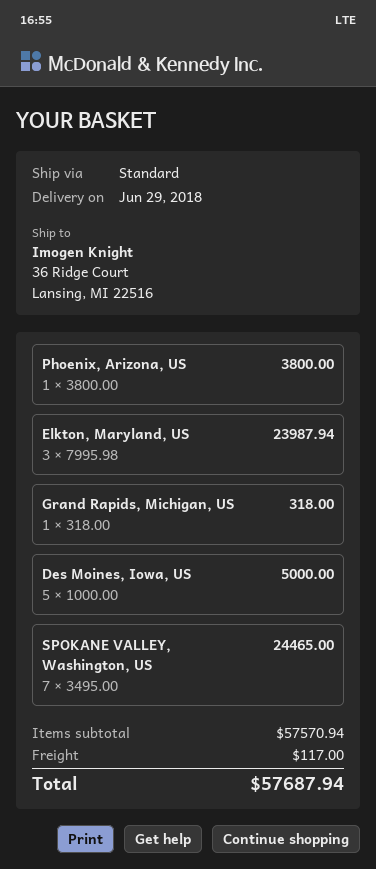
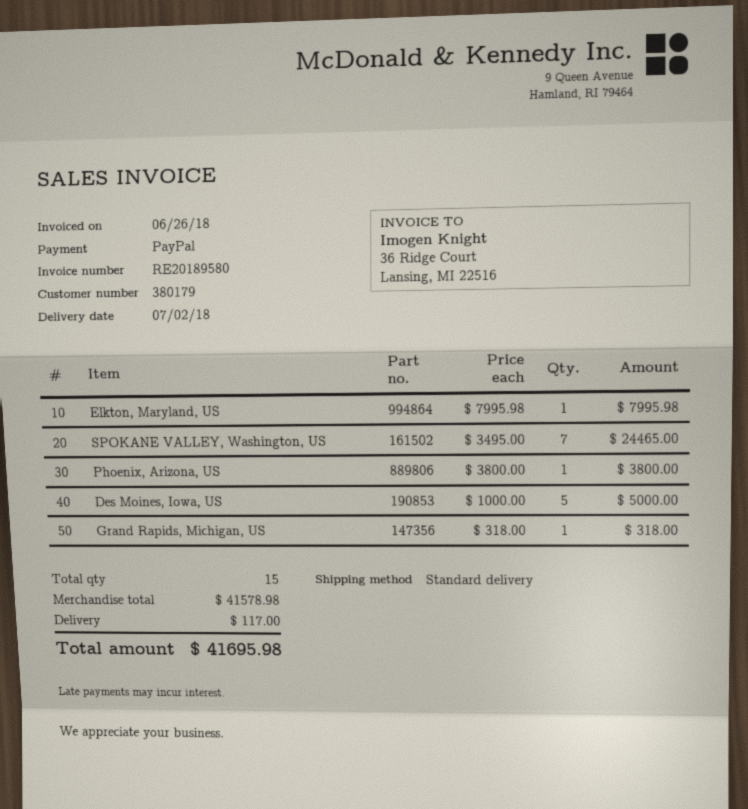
delivery date: 2018-06-29 -> 2018-07-02
Elkton, Maryland, US: 3 x 7995.98 = 23987.94 -> 1 x 7995.98 = 7995.98
subtotal: 57570.94 -> 41578.98
total: 57687.94 -> 41695.98

